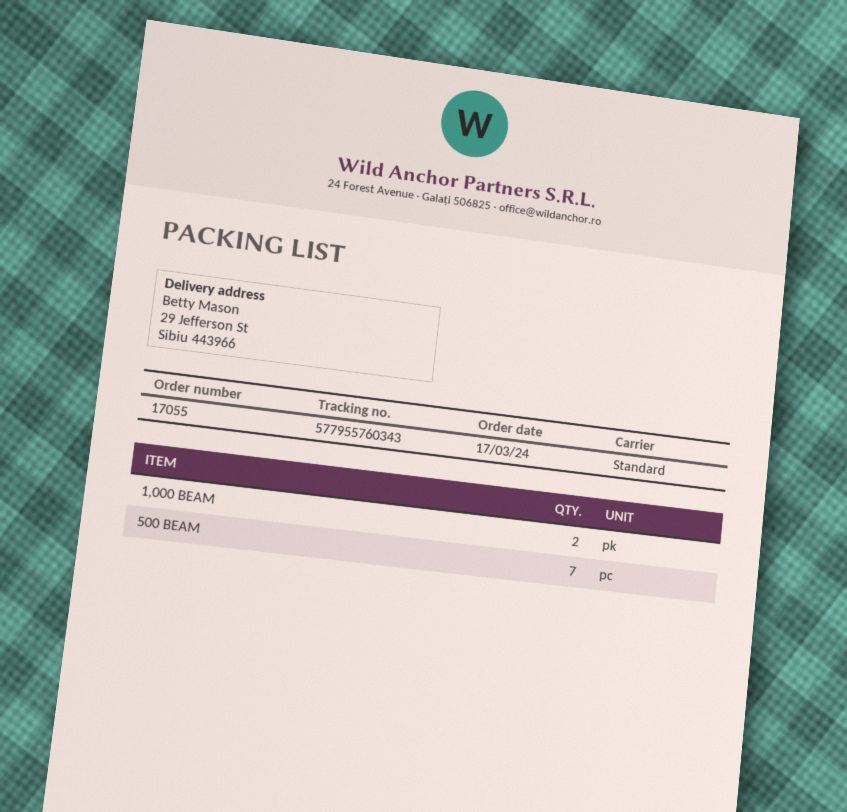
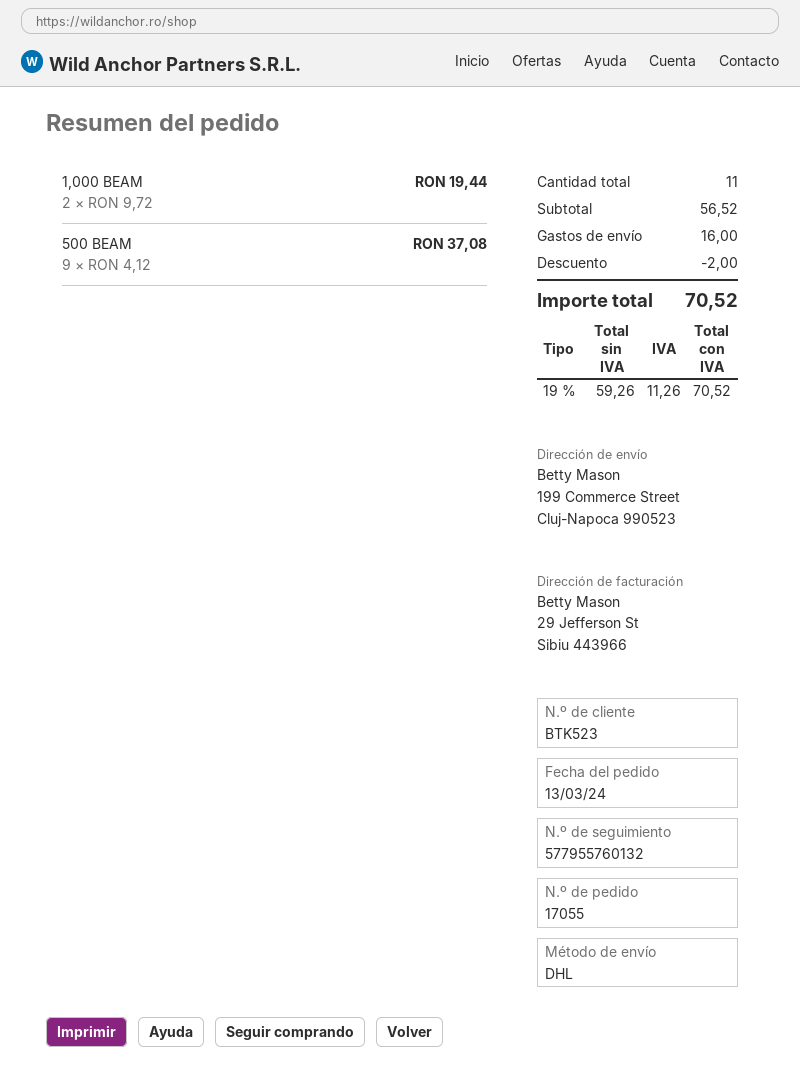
order date: 2024-03-17 -> 2024-03-13
shipping method: standard -> DHL
tracking number: 577955760343 -> 577955760132
ship to: 29 Jefferson St, Sibiu 443966 -> 199 Commerce Street, Cluj-Napoca 990523
500 BEAM: 7 -> 9

